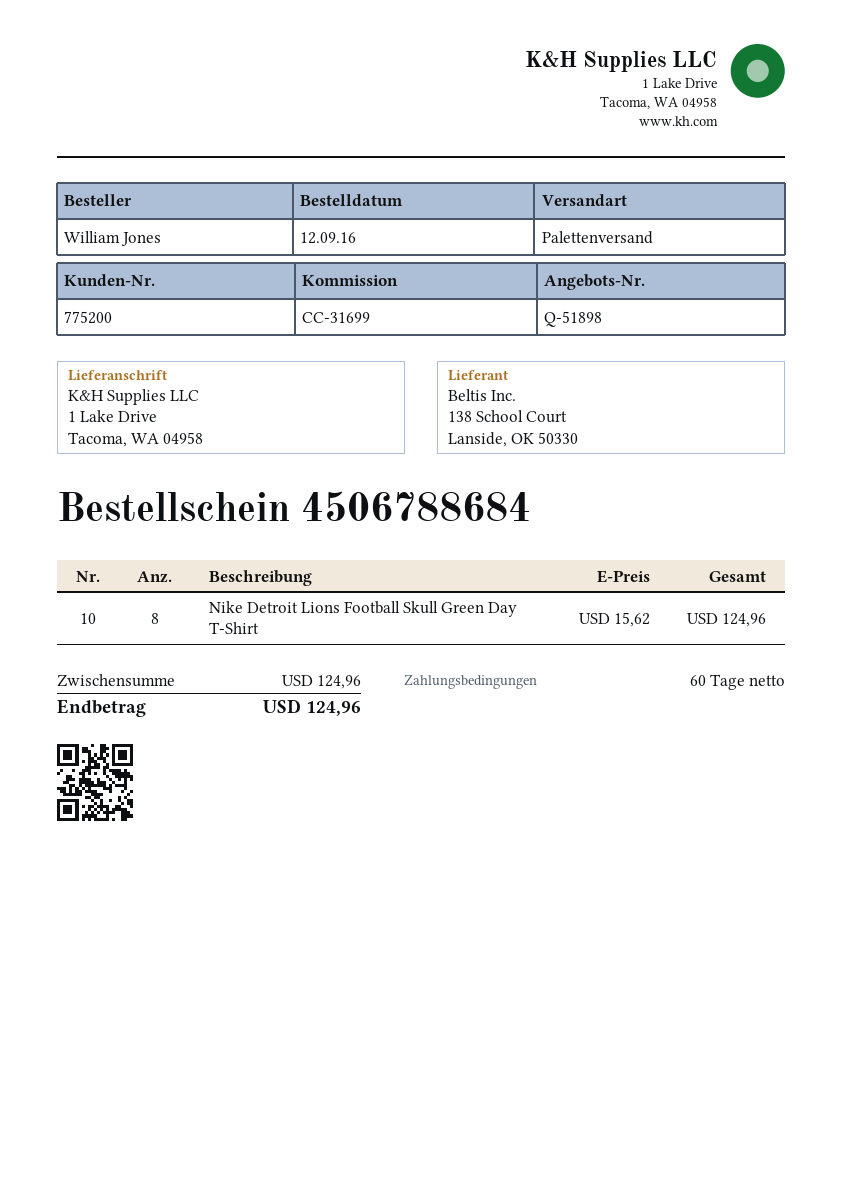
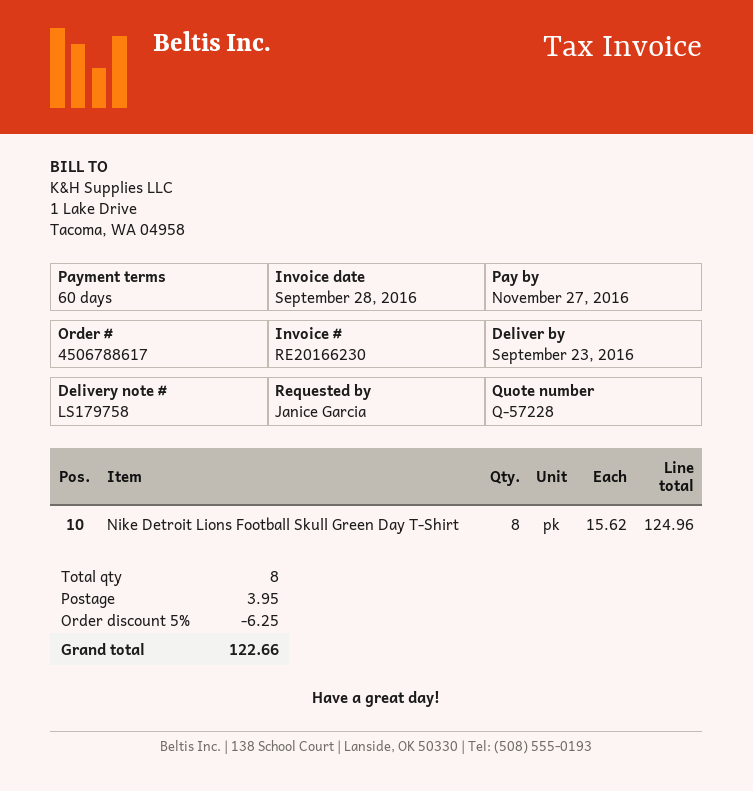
quote number: Q-51898 -> Q-57228
order number: 4506788684 -> 4506788617
ordered by: William Jones -> Janice Garcia
discount: none -> 5% = 6.25
shipping: none -> 3.95
total: 124.96 -> 122.66

